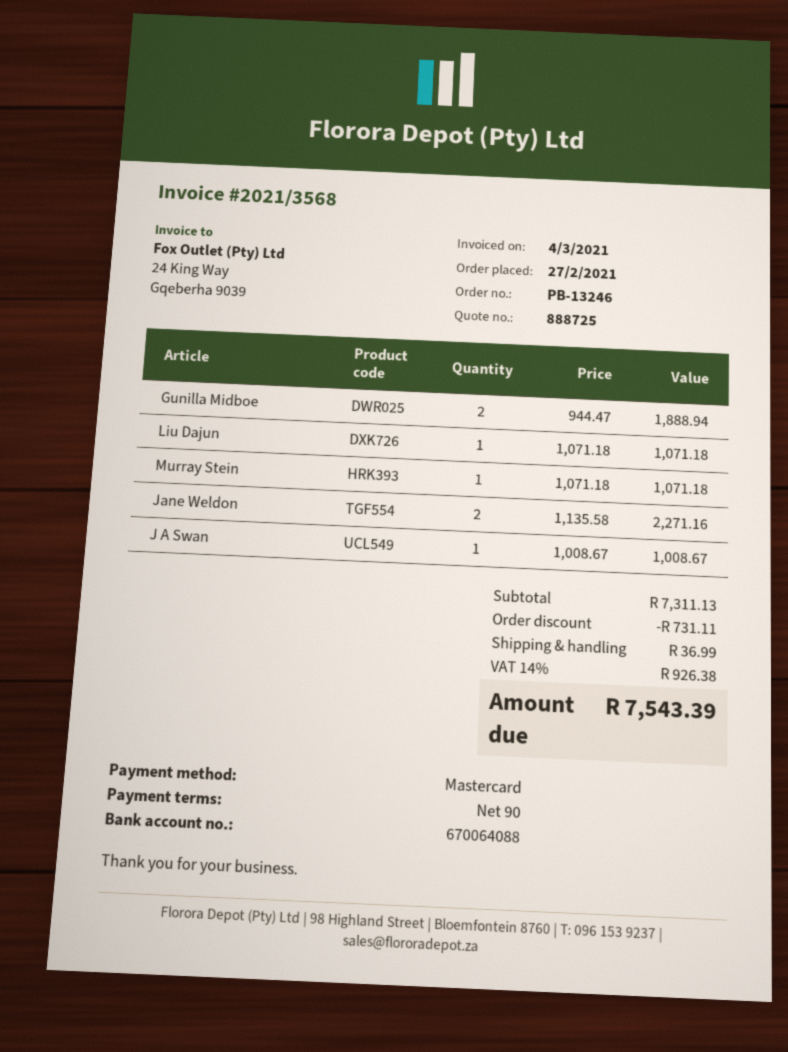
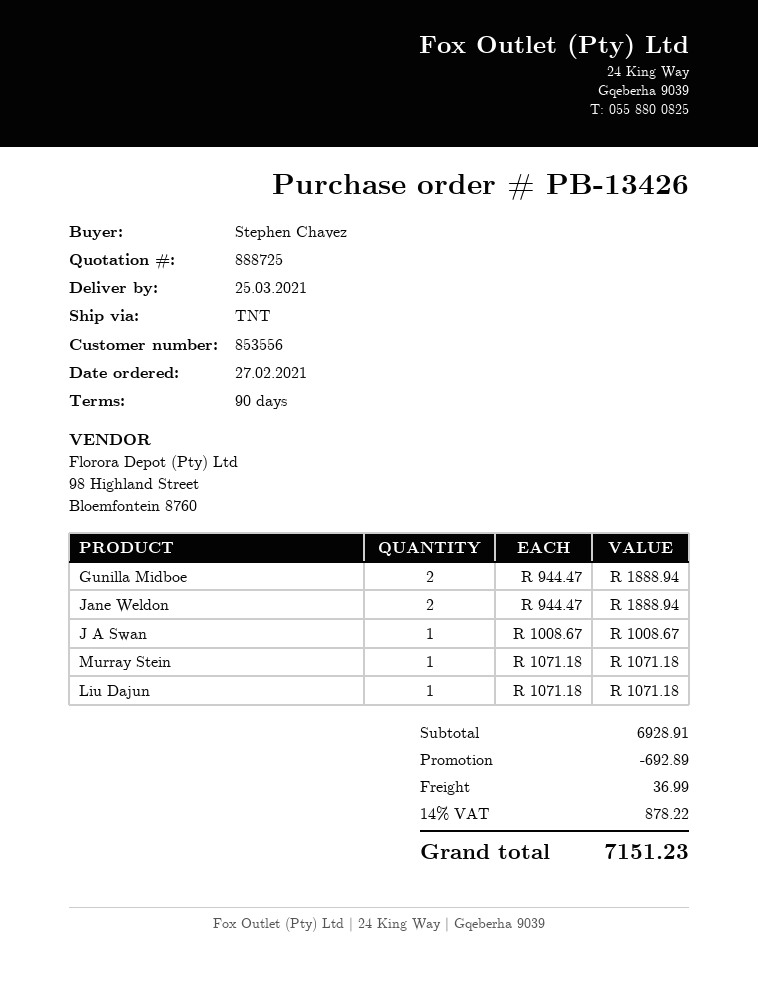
order number: PB-13246 -> PB-13426
Jane Weldon: 2 x 1135.58 = 2271.16 -> 2 x 944.47 = 1888.94
subtotal: 7311.13 -> 6928.91
discount: 731.11 -> 692.89
tax: 14% = 926.38 -> 14% = 878.22
total: 7543.39 -> 7151.23

